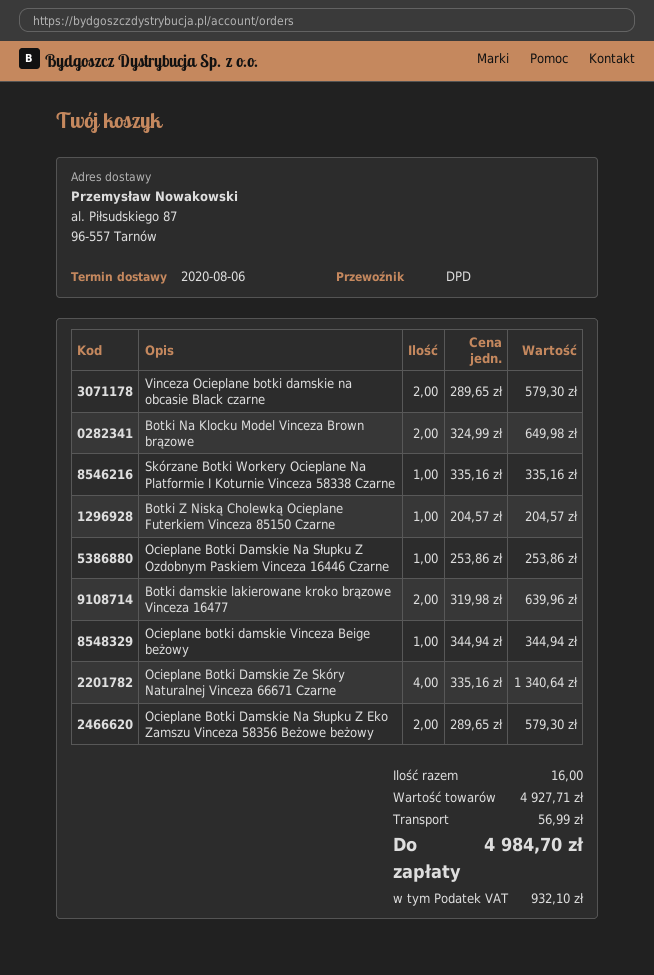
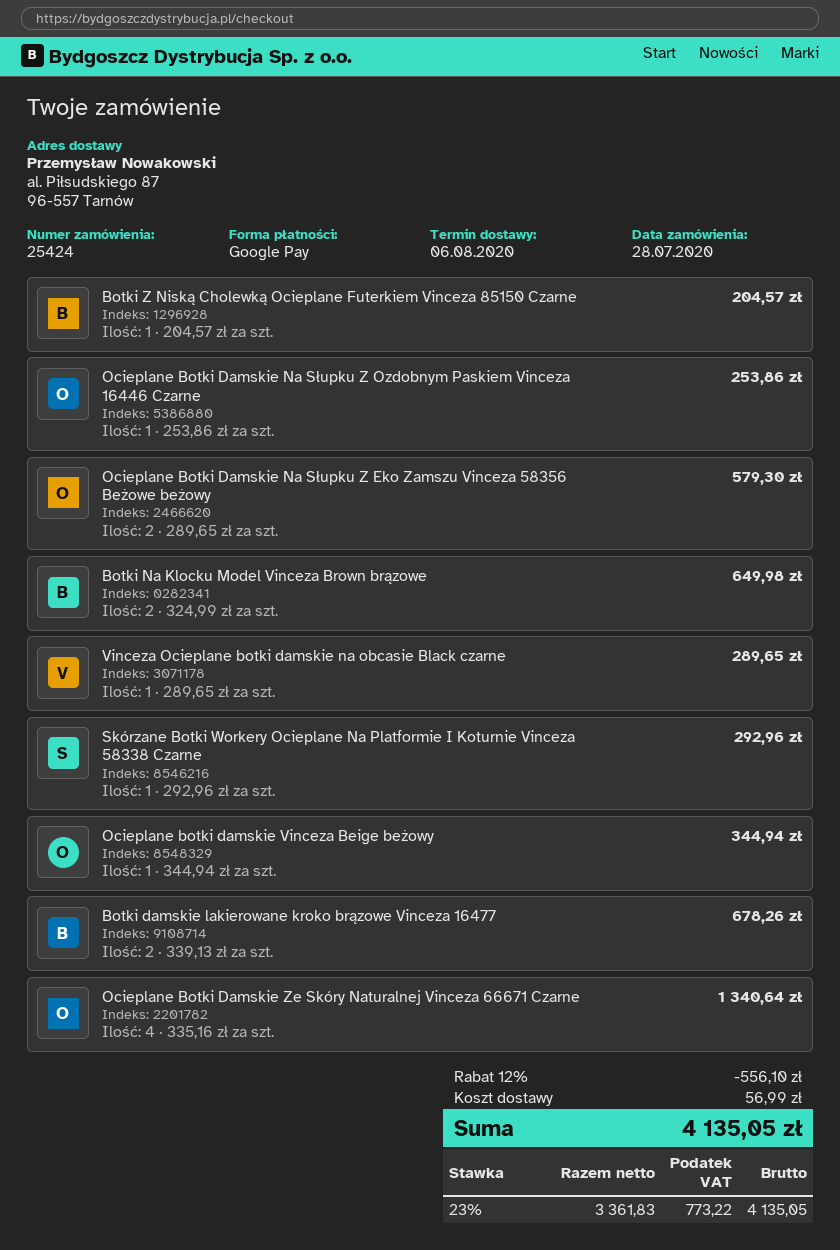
Vinceza Ocieplane botki damskie na obcasie Black czarne: 2 x 289.65 = 579.30 -> 1 x 289.65 = 289.65
Skórzane Botki Workery Ocieplane Na Platformie I Koturnie Vinceza 58338 Czarne: 1 x 335.16 = 335.16 -> 1 x 292.96 = 292.96
Botki damskie lakierowane kroko brązowe Vinceza 16477: 2 x 319.98 = 639.96 -> 2 x 339.13 = 678.26
discount: none -> 12% = 556.10
tax: 932.10 -> 773.22
total: 4984.70 -> 4135.05

